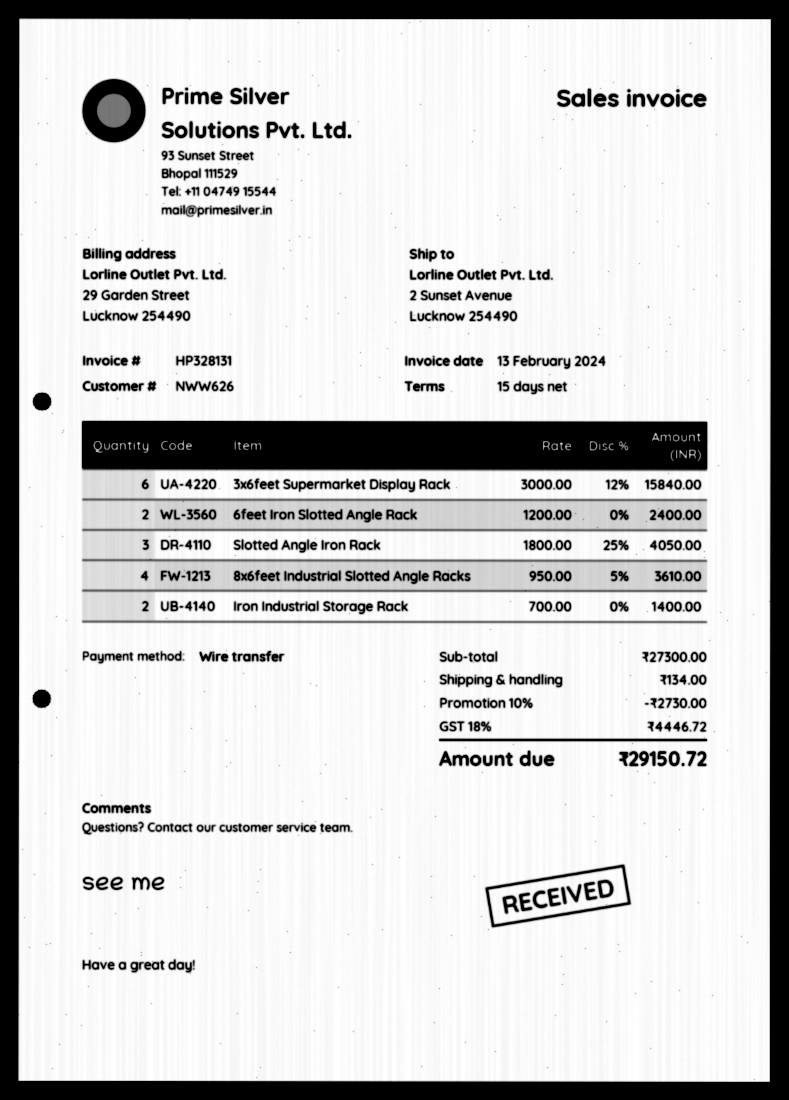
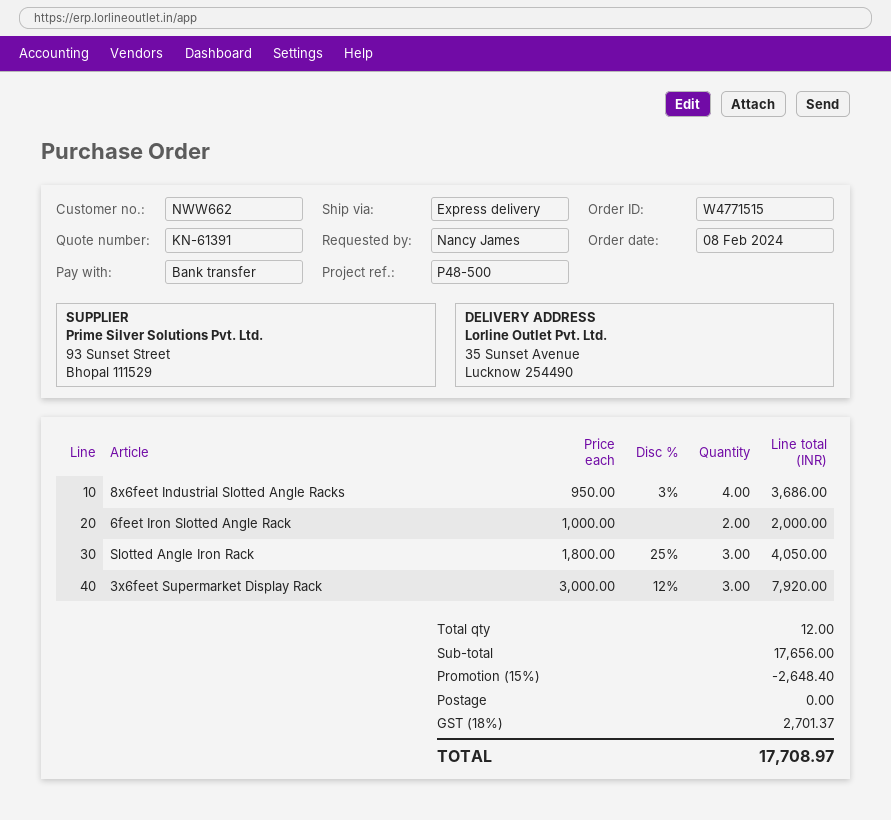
customer number: NWW626 -> NWW662
ship to: 2 Sunset Avenue, Lucknow 254490 -> 35 Sunset Avenue, Lucknow 254490
3x6feet Supermarket Display Rack: 6 x 3000.00 - 12% = 15840.00 -> 3 x 3000.00 - 12% = 7920.00
6feet Iron Slotted Angle Rack: 2 x 1200.00 = 2400.00 -> 2 x 1000.00 = 2000.00
8x6feet Industrial Slotted Angle Racks: 4 x 950.00 - 5% = 3610.00 -> 4 x 950.00 - 3% = 3686.00
Iron Industrial Storage Rack: 2 x 700.00 = 1400.00 -> none
subtotal: 27300.00 -> 17656.00
discount: 10% = 2730.00 -> 15% = 2648.40
shipping: 134.00 -> 0.00
tax: 18% = 4446.72 -> 18% = 2701.37
total: 29150.72 -> 17708.97

